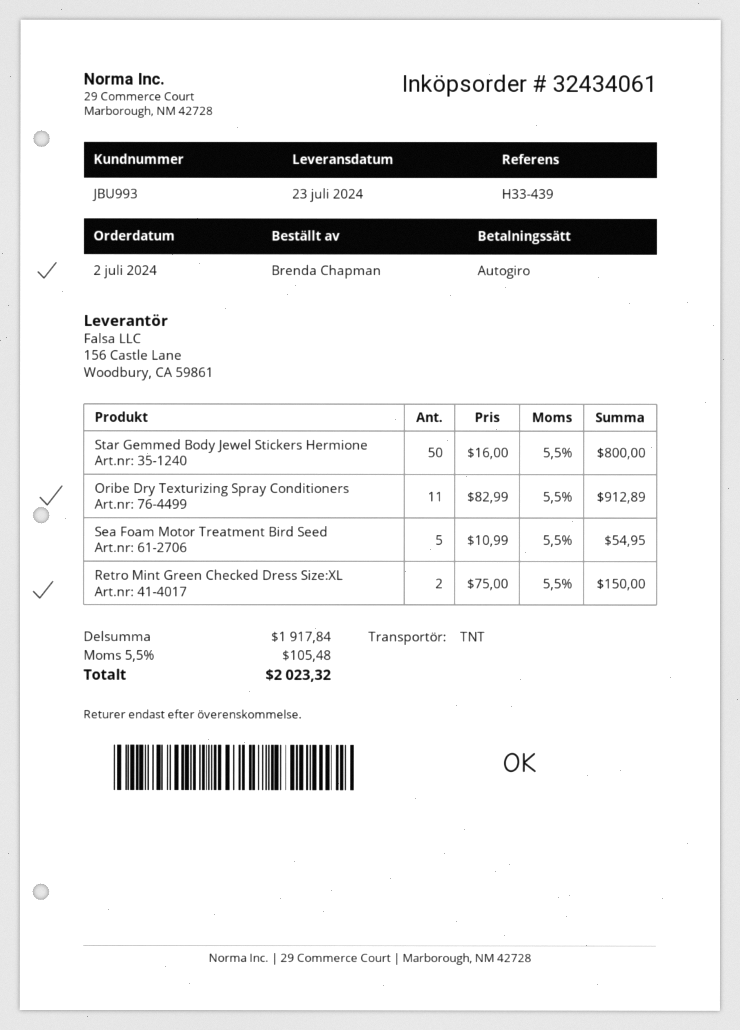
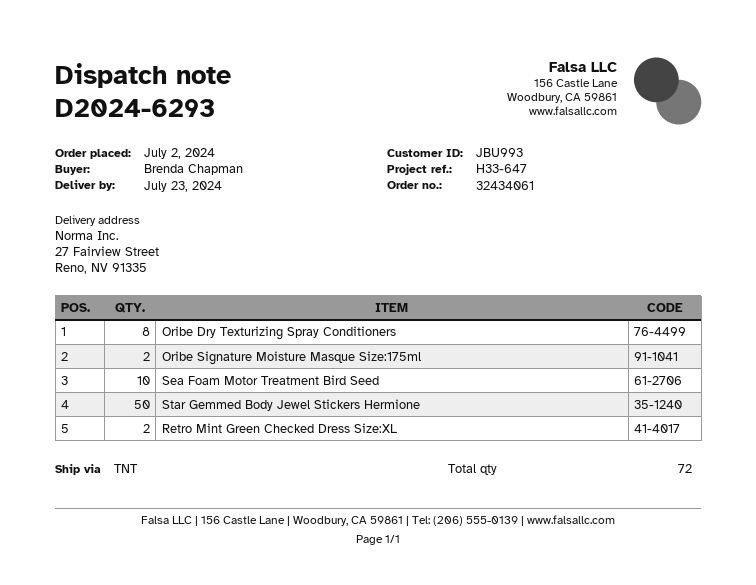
reference: H33-439 -> H33-647
Oribe Dry Texturizing Spray Conditioners: 11 -> 8
Sea Foam Motor Treatment Bird Seed: 5 -> 10
Oribe Signature Moisture Masque Size:175ml: none -> 2

